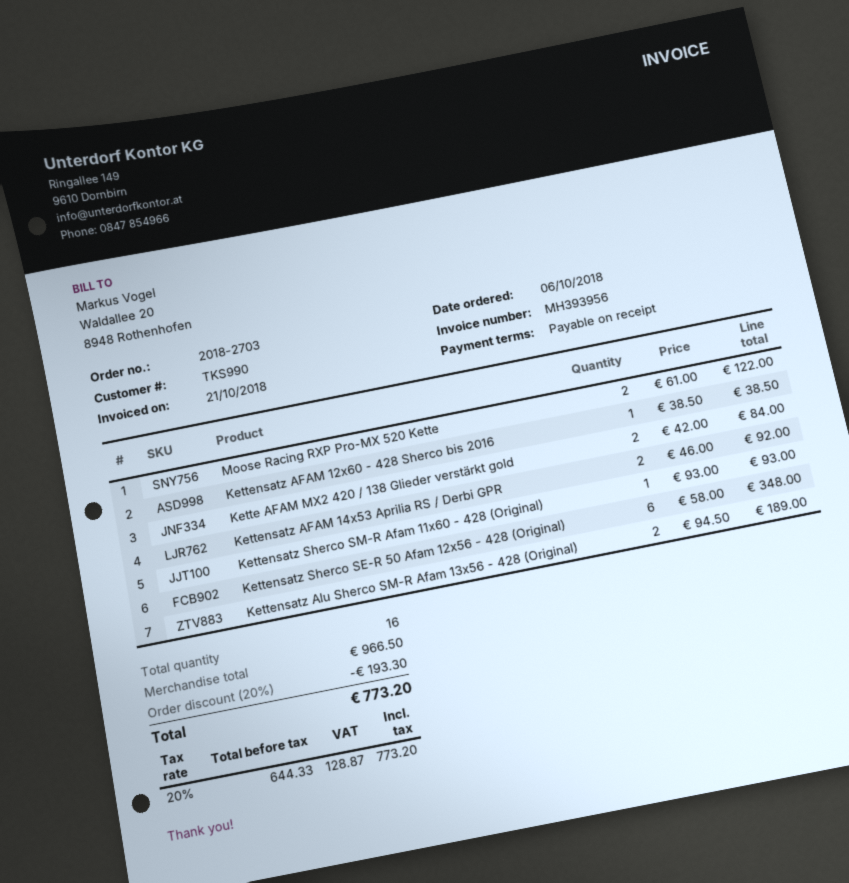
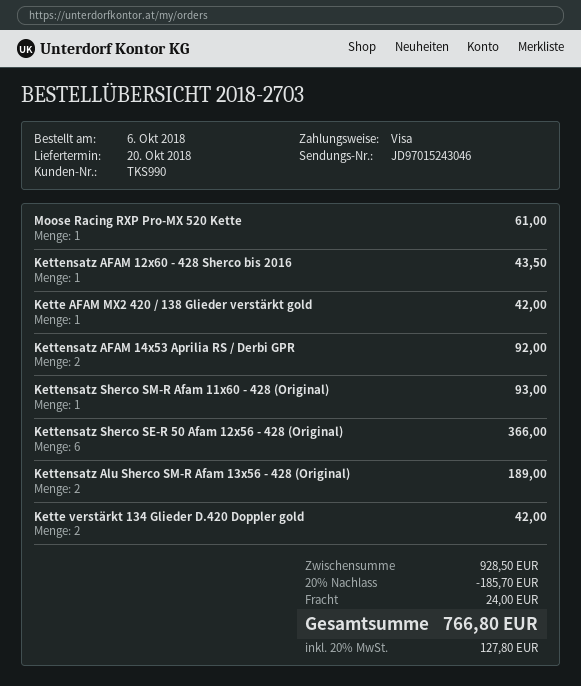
Moose Racing RXP Pro-MX 520 Kette: 2 for 122.00 -> 1 for 61.00
Kettensatz AFAM 12x60 - 428 Sherco bis 2016: 1 for 38.50 -> 1 for 43.50
Kette AFAM MX2 420 / 138 Glieder verstärkt gold: 2 for 84.00 -> 1 for 42.00
Kettensatz Sherco SE-R 50 Afam 12x56 - 428 (Original): 6 for 348.00 -> 6 for 366.00
Kette verstärkt 134 Glieder D.420 Doppler gold: none -> 2 for 42.00
subtotal: 966.50 -> 928.50
discount: 20% = 193.30 -> 20% = 185.70
shipping: none -> 24.00
tax: 20% = 128.87 -> 20% = 127.80
total: 773.20 -> 766.80

